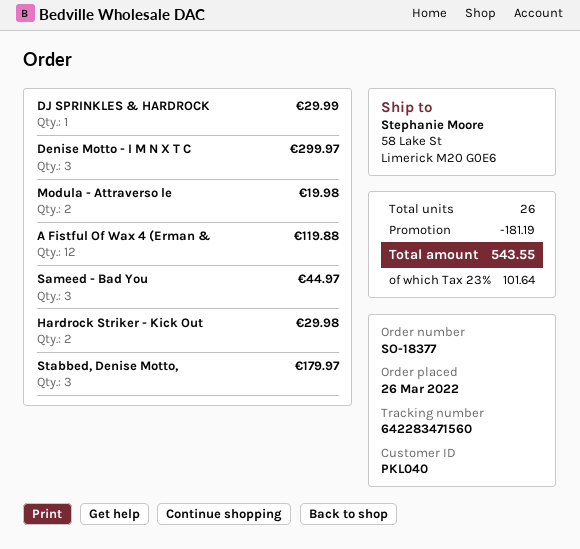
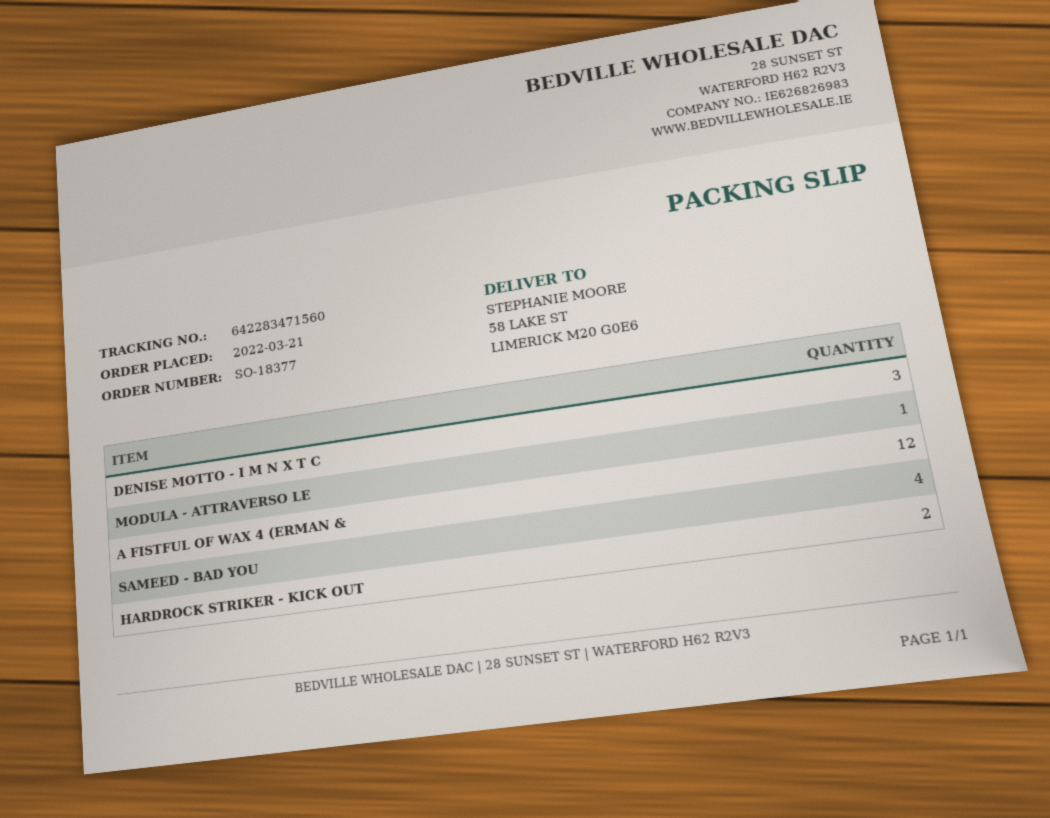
order date: 2022-03-26 -> 2022-03-21
DJ SPRINKLES & HARDROCK: 1 -> none
Modula - Attraverso le: 2 -> 1
Sameed - Bad You: 3 -> 4
Stabbed, Denise Motto,: 3 -> none

